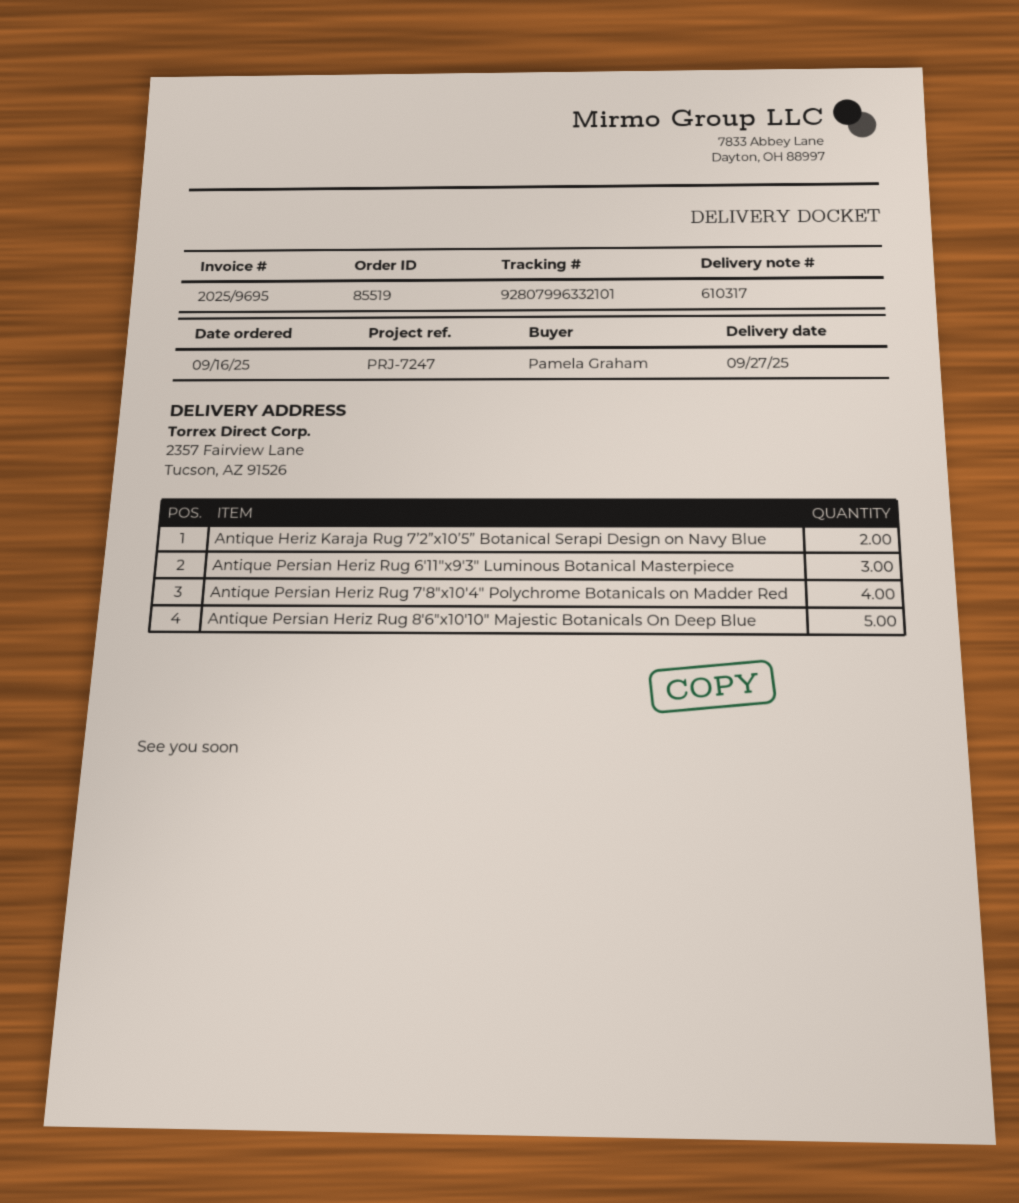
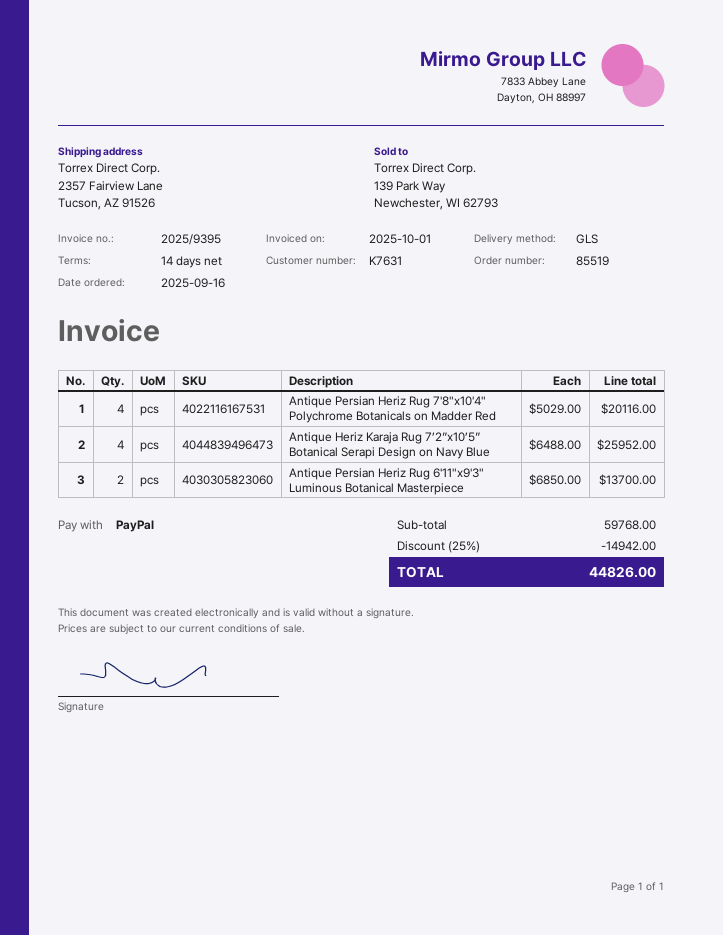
invoice number: 2025/9695 -> 2025/9395
Antique Heriz Karaja Rug 7’2”x10’5” Botanical Serapi Design on Navy Blue: 2 -> 4
Antique Persian Heriz Rug 6'11"x9'3" Luminous Botanical Masterpiece: 3 -> 2
Antique Persian Heriz Rug 8'6"x10'10" Majestic Botanicals On Deep Blue: 5 -> none

